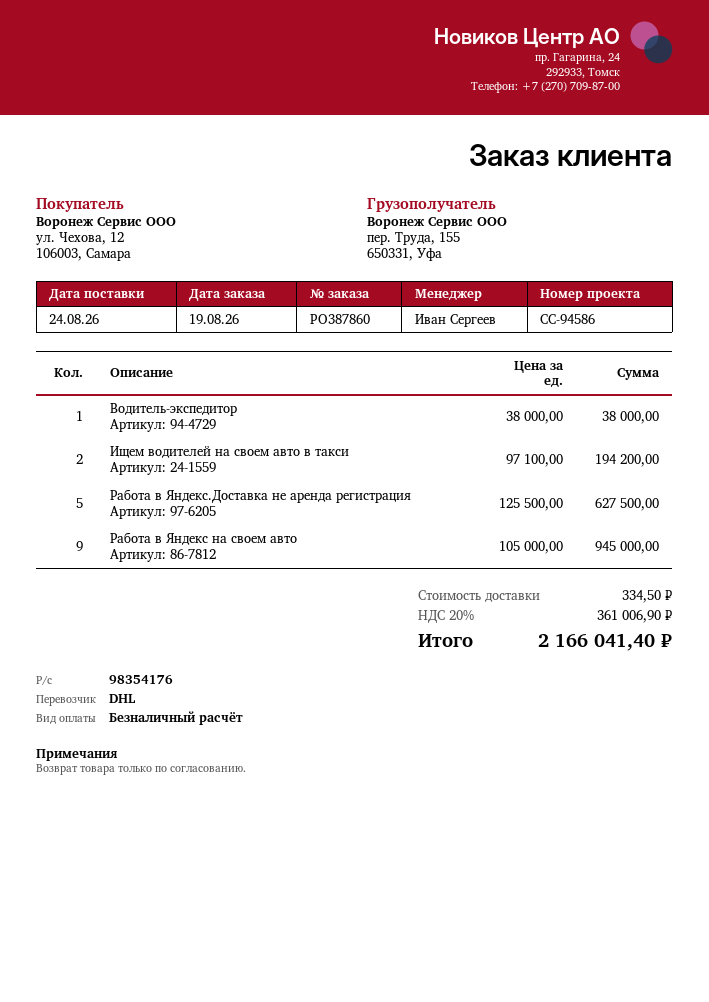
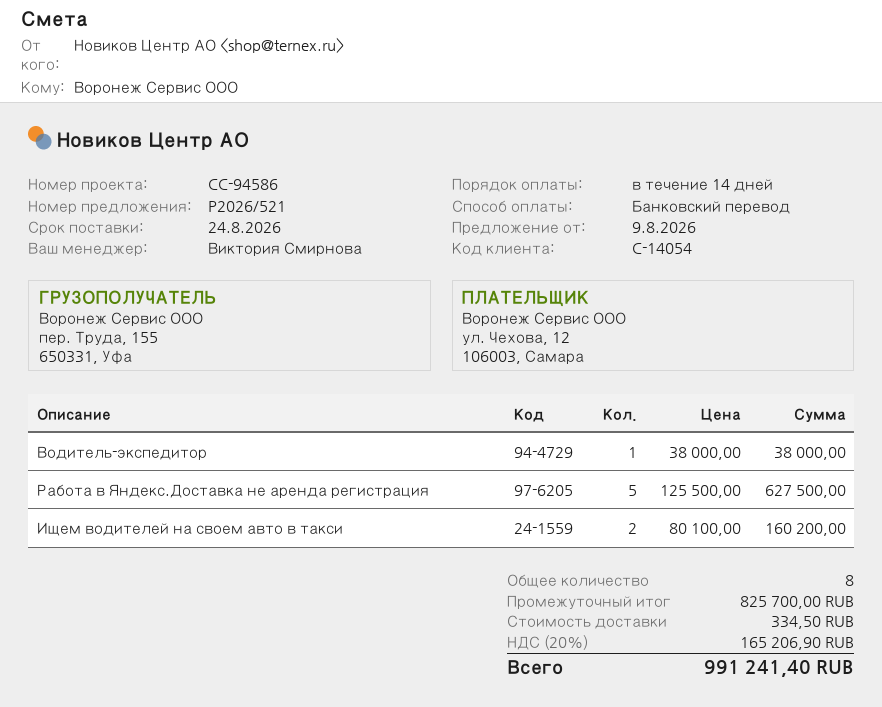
sales rep: Иван Сергеев -> Виктория Смирнова
Ищем водителей на своем авто в такси: 2 x 97100.00 = 194200.00 -> 2 x 80100.00 = 160200.00
Работа в Яндекс на своем авто: 9 x 105000.00 = 945000.00 -> none
tax: 20% = 361006.90 -> 20% = 165206.90
total: 2166041.40 -> 991241.40

